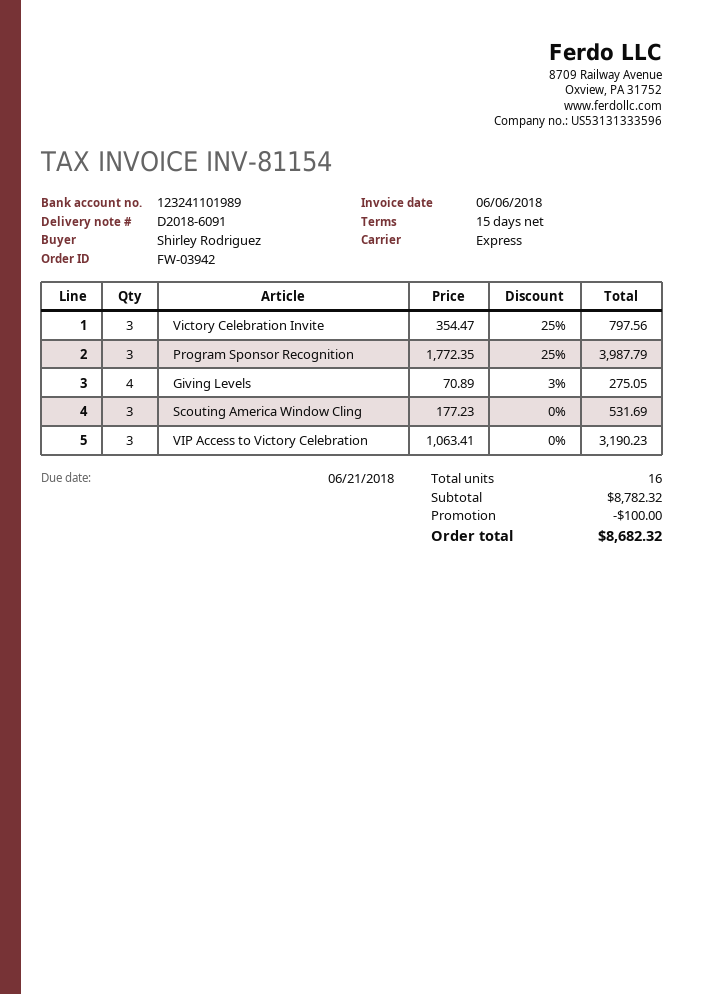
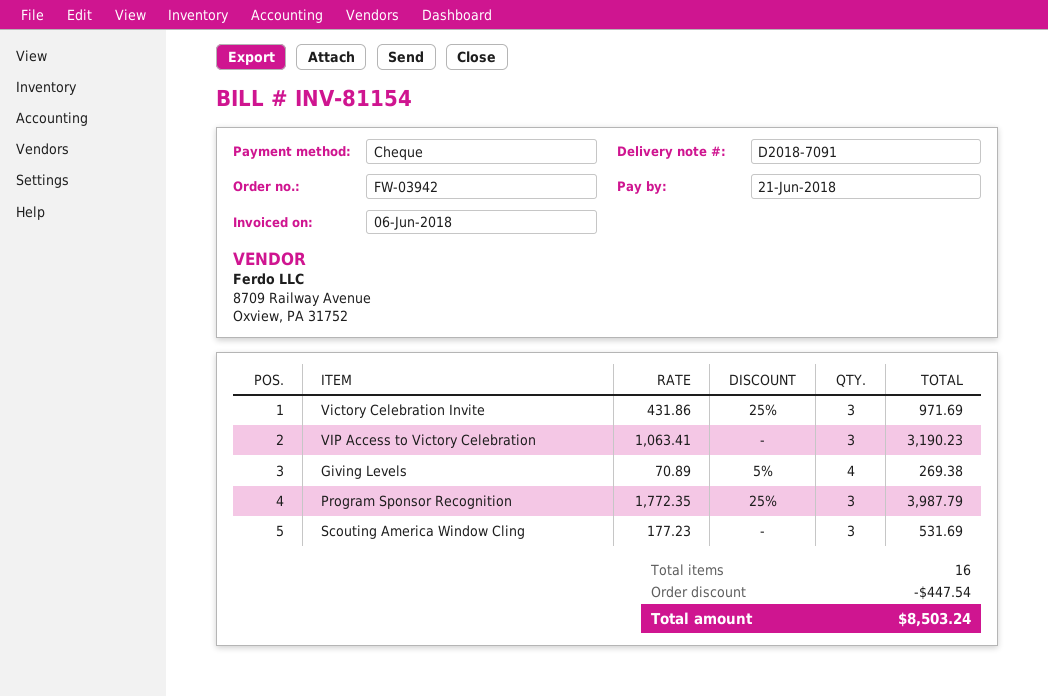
delivery note number: D2018-6091 -> D2018-7091
Victory Celebration Invite: 3 x 354.47 - 25% = 797.56 -> 3 x 431.86 - 25% = 971.69
Giving Levels: 4 x 70.89 - 3% = 275.05 -> 4 x 70.89 - 5% = 269.38
discount: 100.00 -> 447.54
total: 8682.32 -> 8503.24

